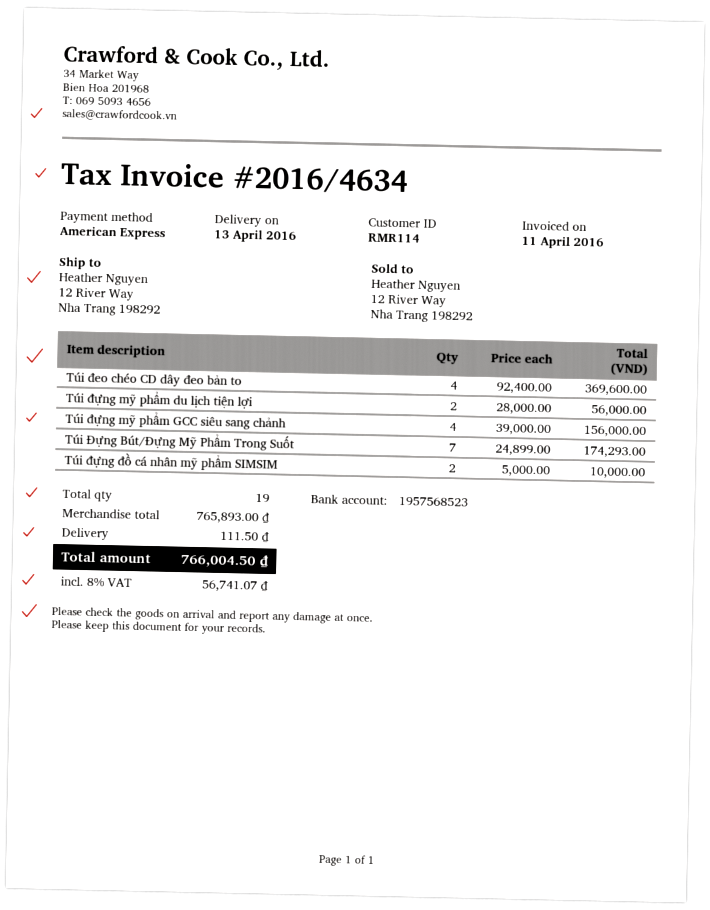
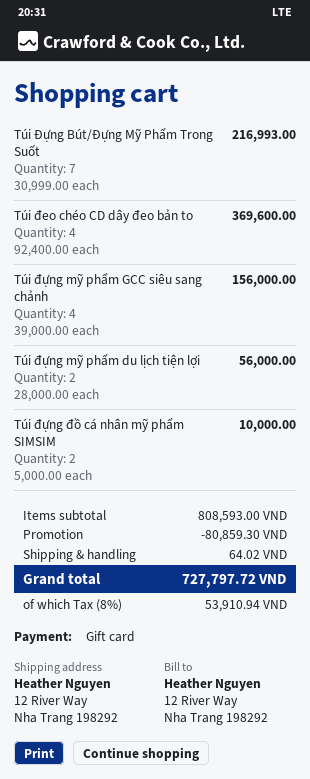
payment method: American Express -> gift card
Túi Đựng Bút/Đựng Mỹ Phẩm Trong Suốt: 7 x 24899.00 = 174293.00 -> 7 x 30999.00 = 216993.00
subtotal: 765893.00 -> 808593.00
discount: none -> 80859.30
shipping: 111.50 -> 64.02
tax: 8% = 56741.07 -> 8% = 53910.94
total: 766004.50 -> 727797.72

